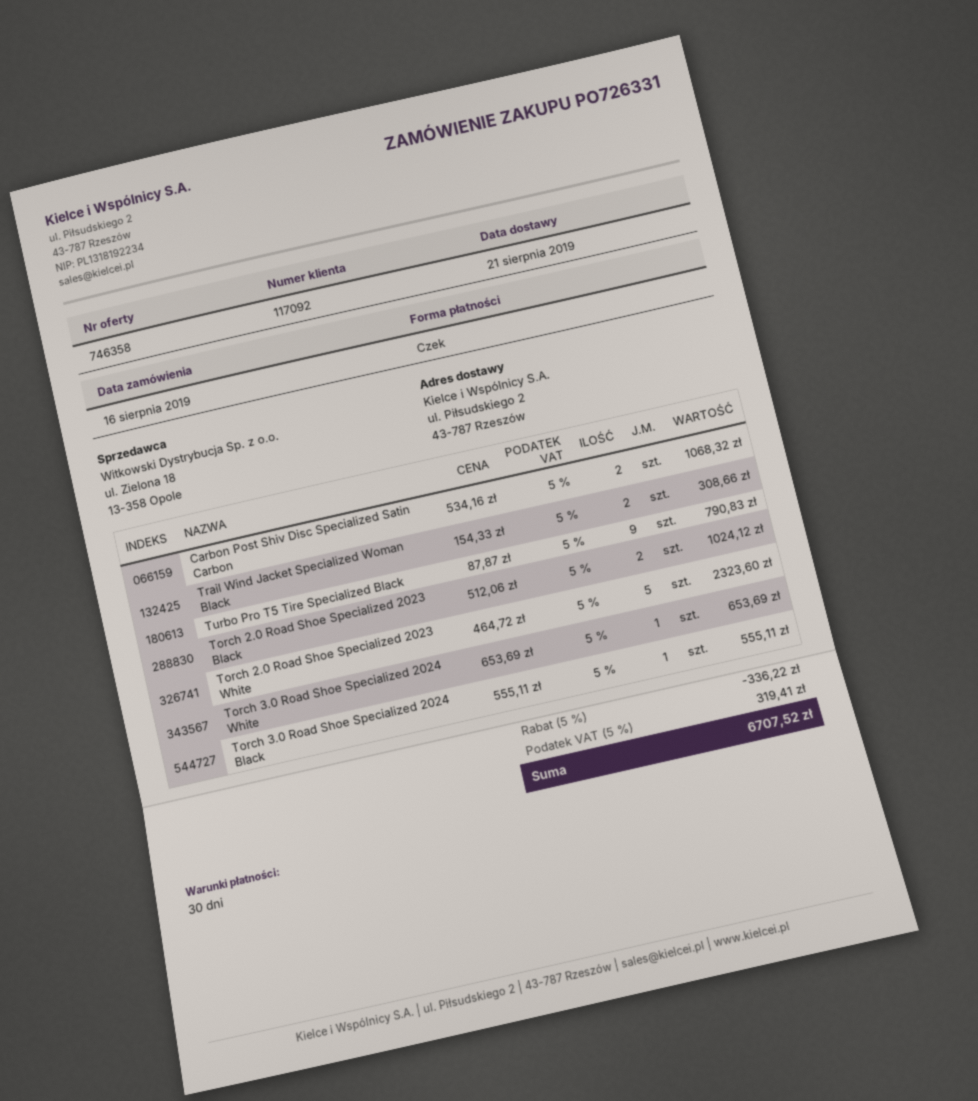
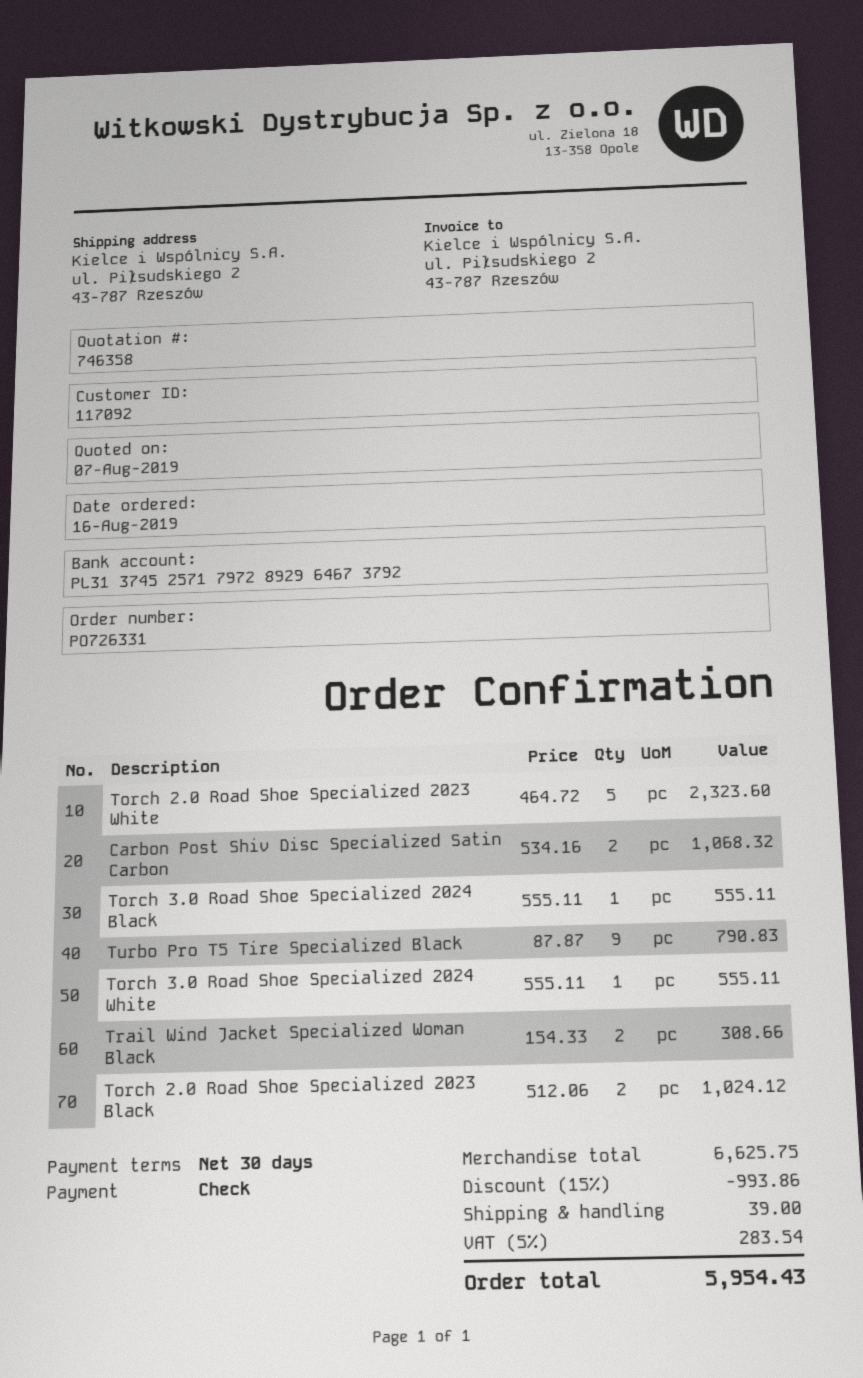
Torch 3.0 Road Shoe Specialized 2024 White: 1 x 653.69 = 653.69 -> 1 x 555.11 = 555.11
discount: 5% = 336.22 -> 15% = 993.86
shipping: none -> 39.00
tax: 5% = 319.41 -> 5% = 283.54
total: 6707.52 -> 5954.43

